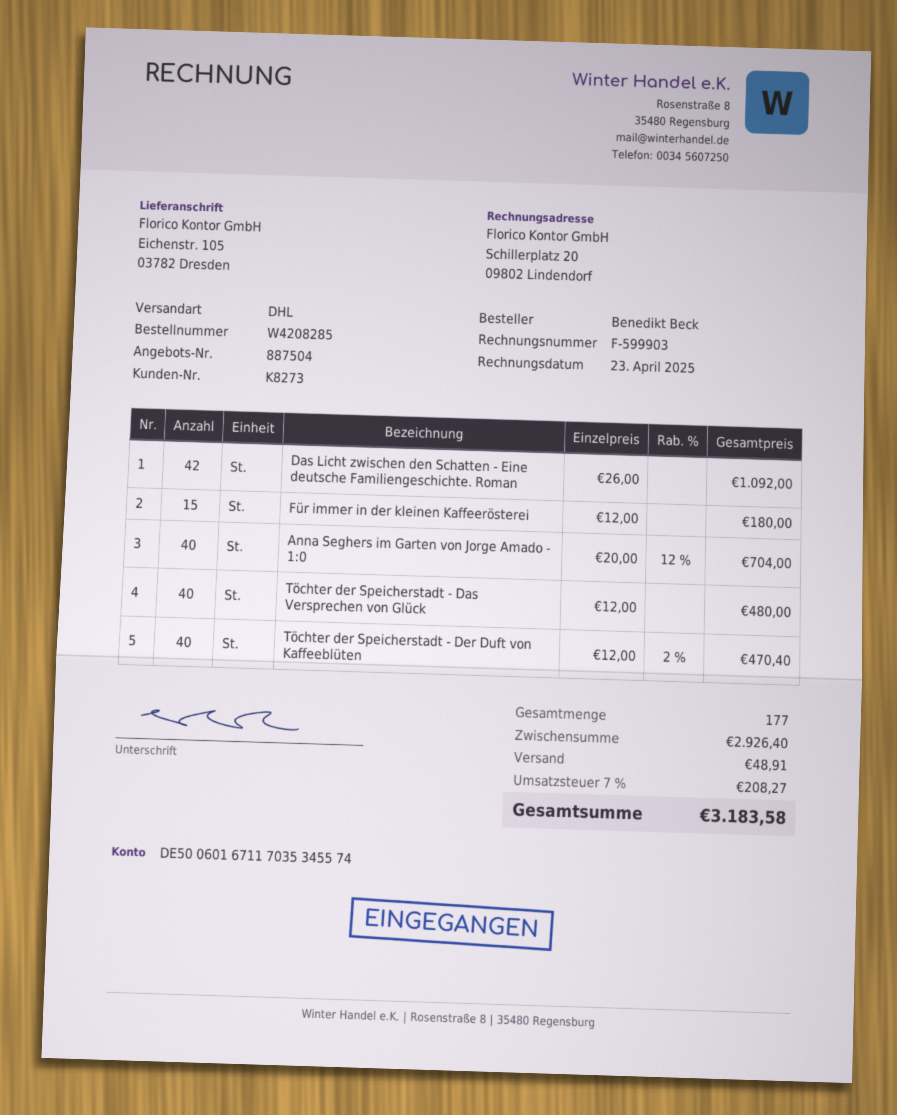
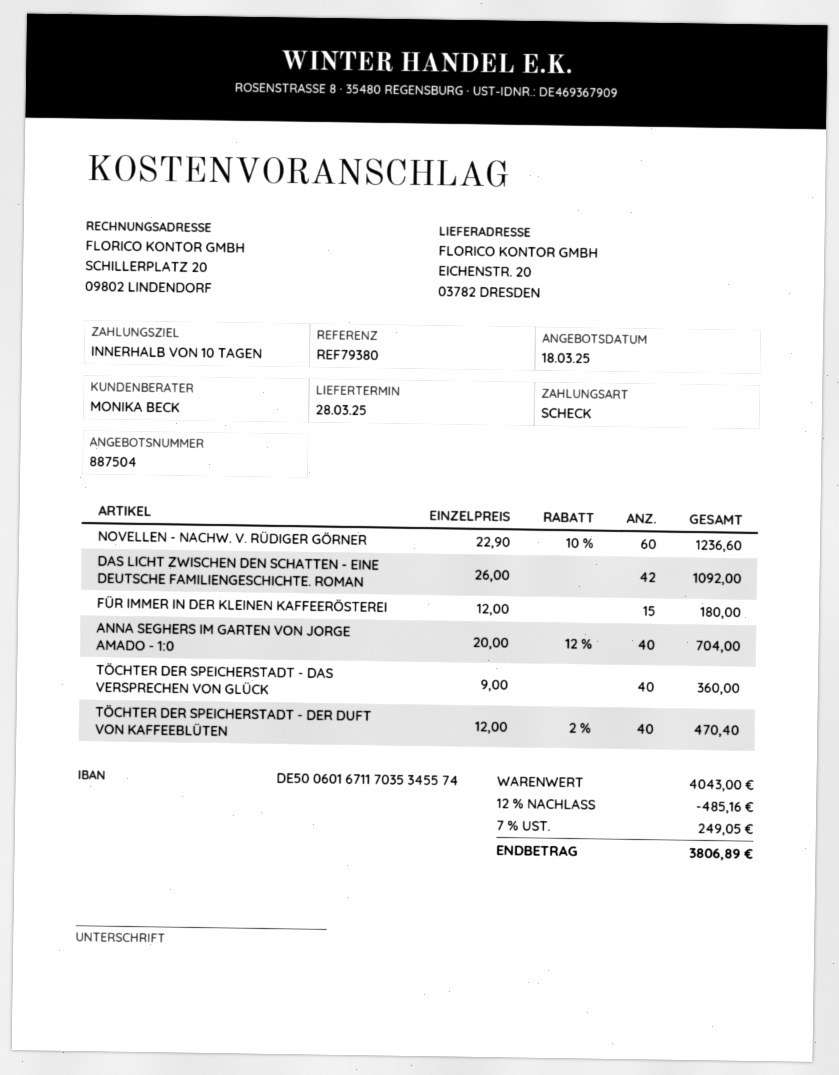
ship to: Eichenstr. 105, 03782 Dresden -> EICHENSTR. 20, 03782 DRESDEN
Töchter der Speicherstadt - Das Versprechen von Glück: 40 x 12.00 = 480.00 -> 40 x 9.00 = 360.00
NOVELLEN - NACHW. V. RÜDIGER GÖRNER: none -> 60 x 22.90 - 10% = 1236.60
subtotal: 2926.40 -> 4043.00
discount: none -> 12% = 485.16
shipping: 48.91 -> none
tax: 7% = 208.27 -> 7% = 249.05
total: 3183.58 -> 3806.89

